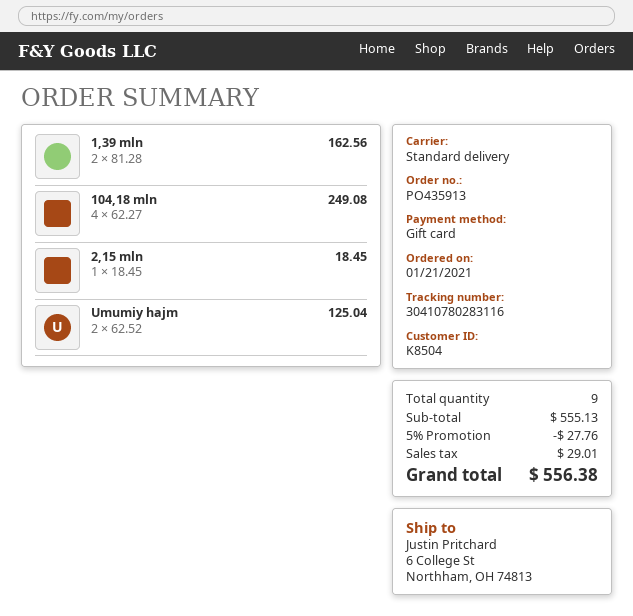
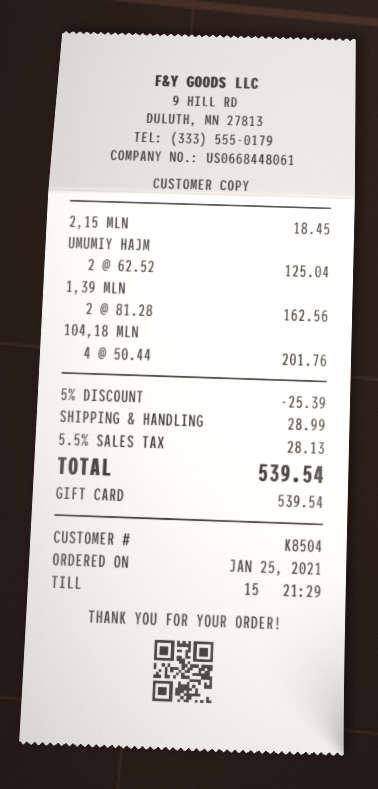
order date: 2021-01-21 -> 2021-01-25
104,18 mln: 4 x 62.27 = 249.08 -> 4 x 50.44 = 201.76
discount: 5% = 27.76 -> 5% = 25.39
shipping: none -> 28.99
tax: 29.01 -> 28.13
total: 556.38 -> 539.54

